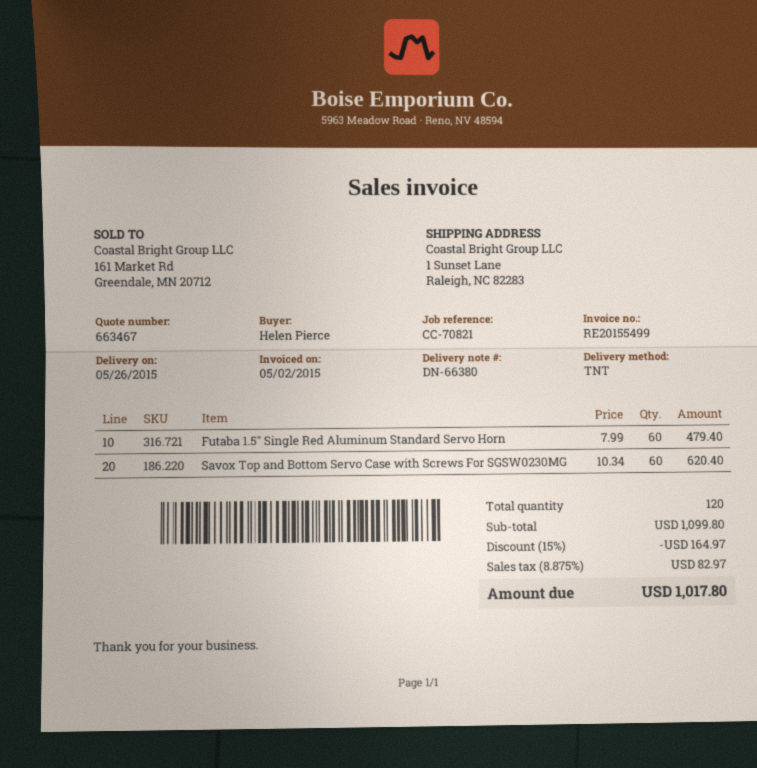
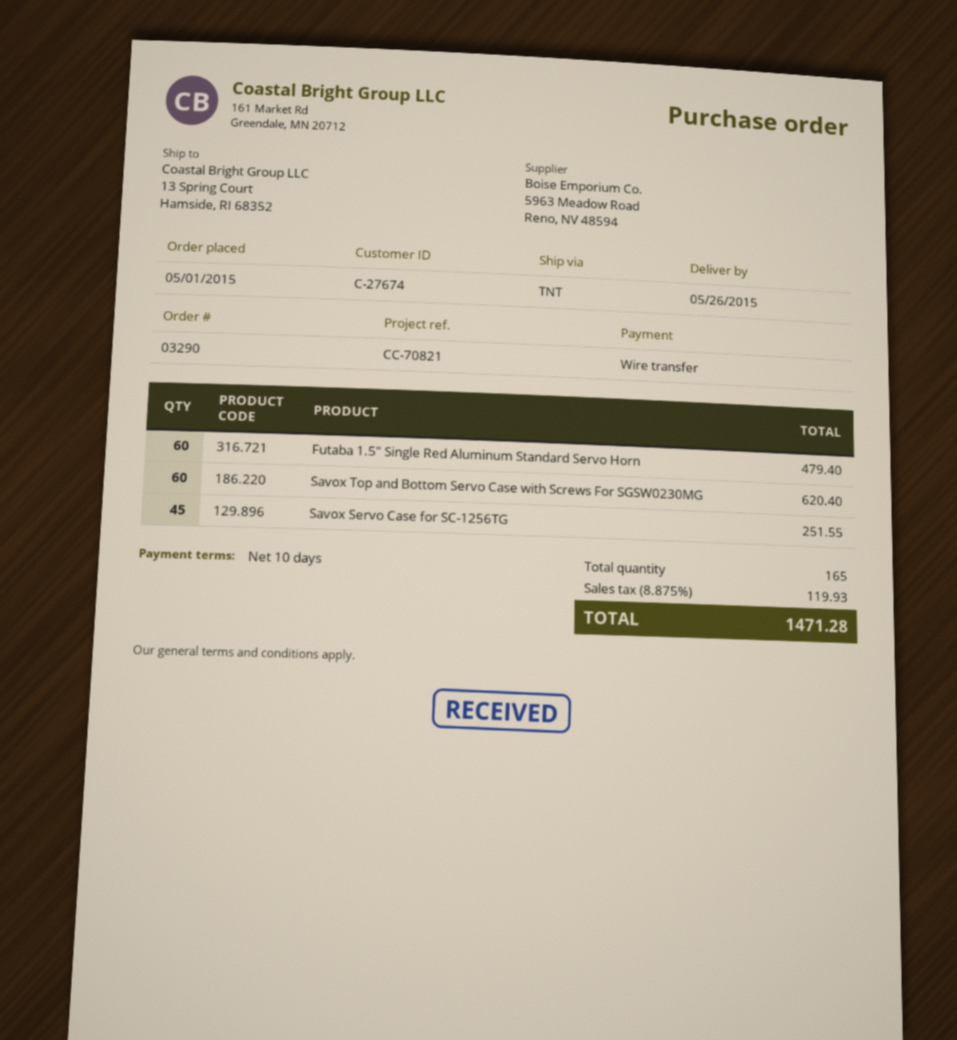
ship to: 1 Sunset Lane, Raleigh, NC 82283 -> 13 Spring Court, Hamside, RI 68352
Savox Servo Case for SC-1256TG: none -> 45 for 251.55
total quantity: 120 -> 165
discount: 15% = 164.97 -> none
tax: 8.875% = 82.97 -> 8.875% = 119.93
total: 1017.80 -> 1471.28

